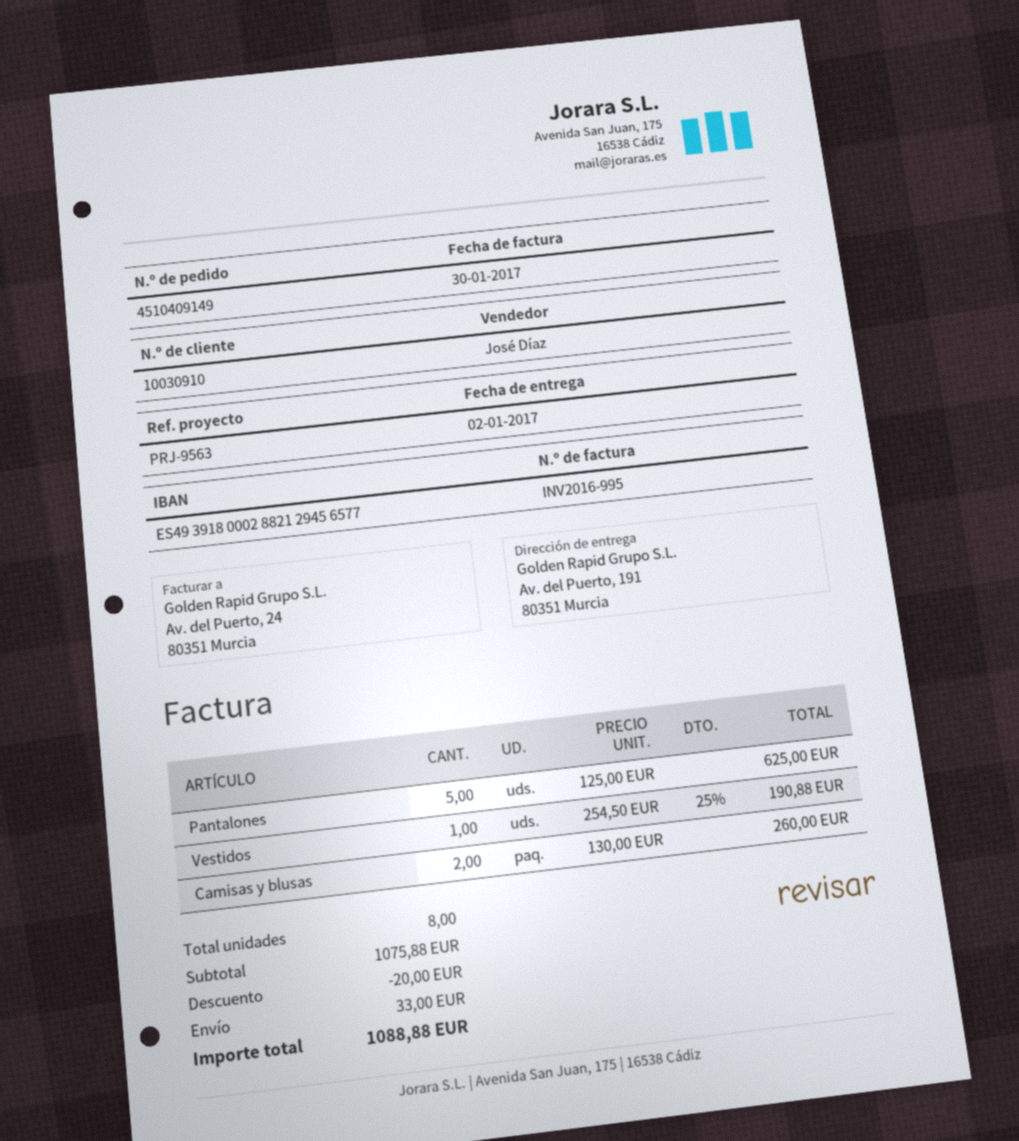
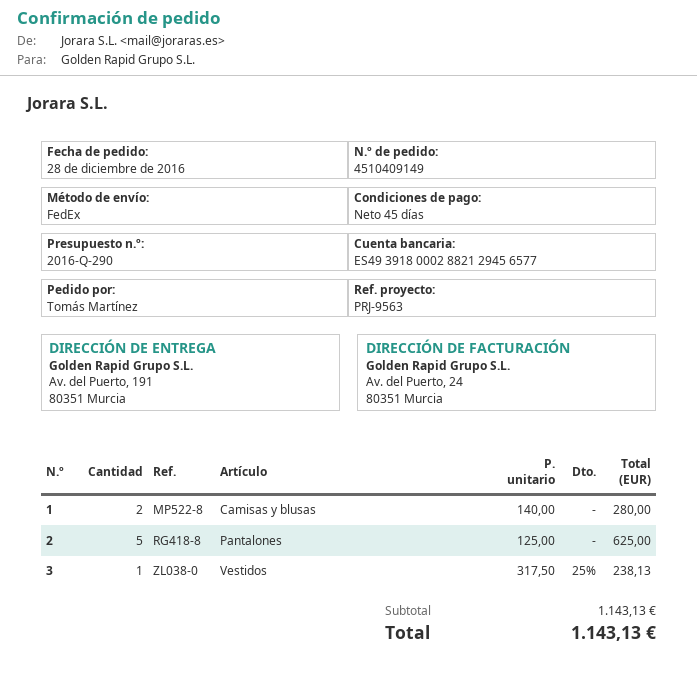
Vestidos: 1 x 254.50 - 25% = 190.88 -> 1 x 317.50 - 25% = 238.13
Camisas y blusas: 2 x 130.00 = 260.00 -> 2 x 140.00 = 280.00
subtotal: 1075.88 -> 1143.13
discount: 20.00 -> none
shipping: 33.00 -> none
total: 1088.88 -> 1143.13

